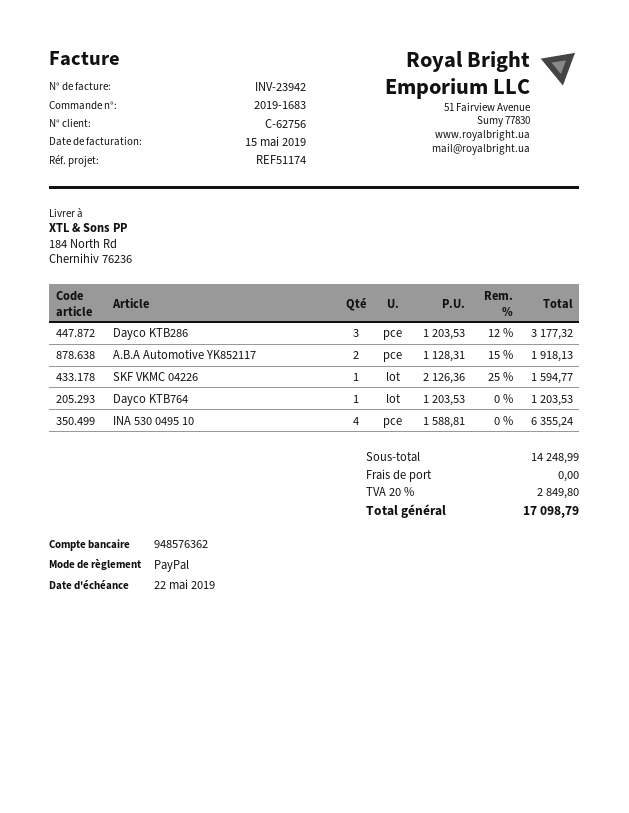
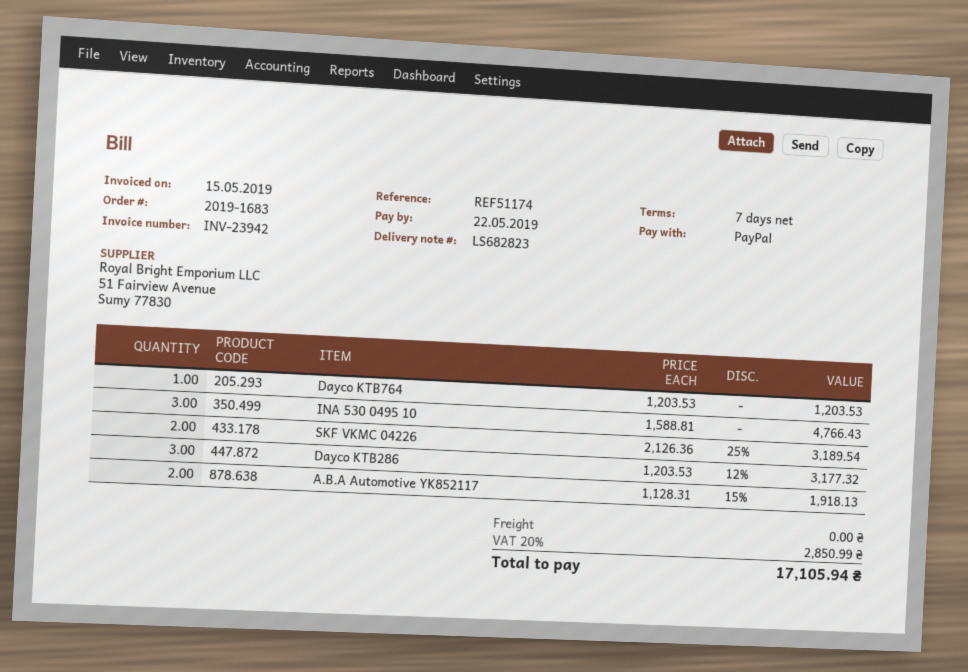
SKF VKMC 04226: 1 x 2126.36 - 25% = 1594.77 -> 2 x 2126.36 - 25% = 3189.54
INA 530 0495 10: 4 x 1588.81 = 6355.24 -> 3 x 1588.81 = 4766.43
tax: 20% = 2849.80 -> 20% = 2850.99
total: 17098.79 -> 17105.94

